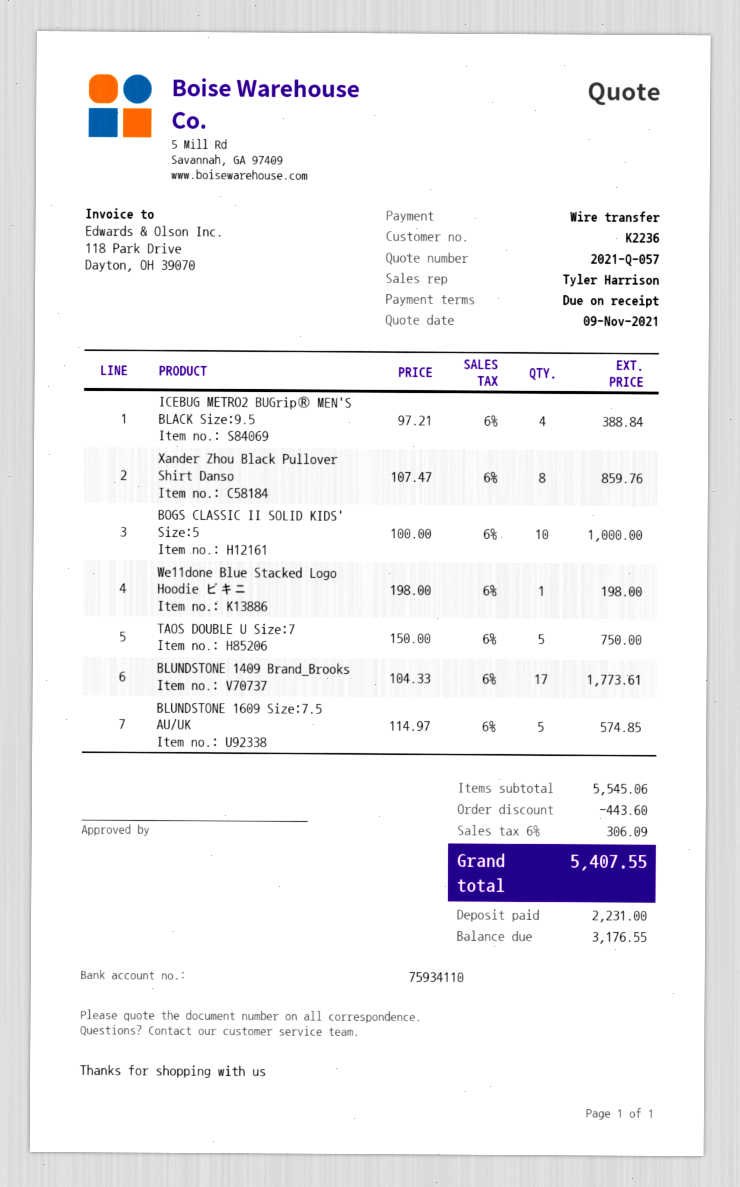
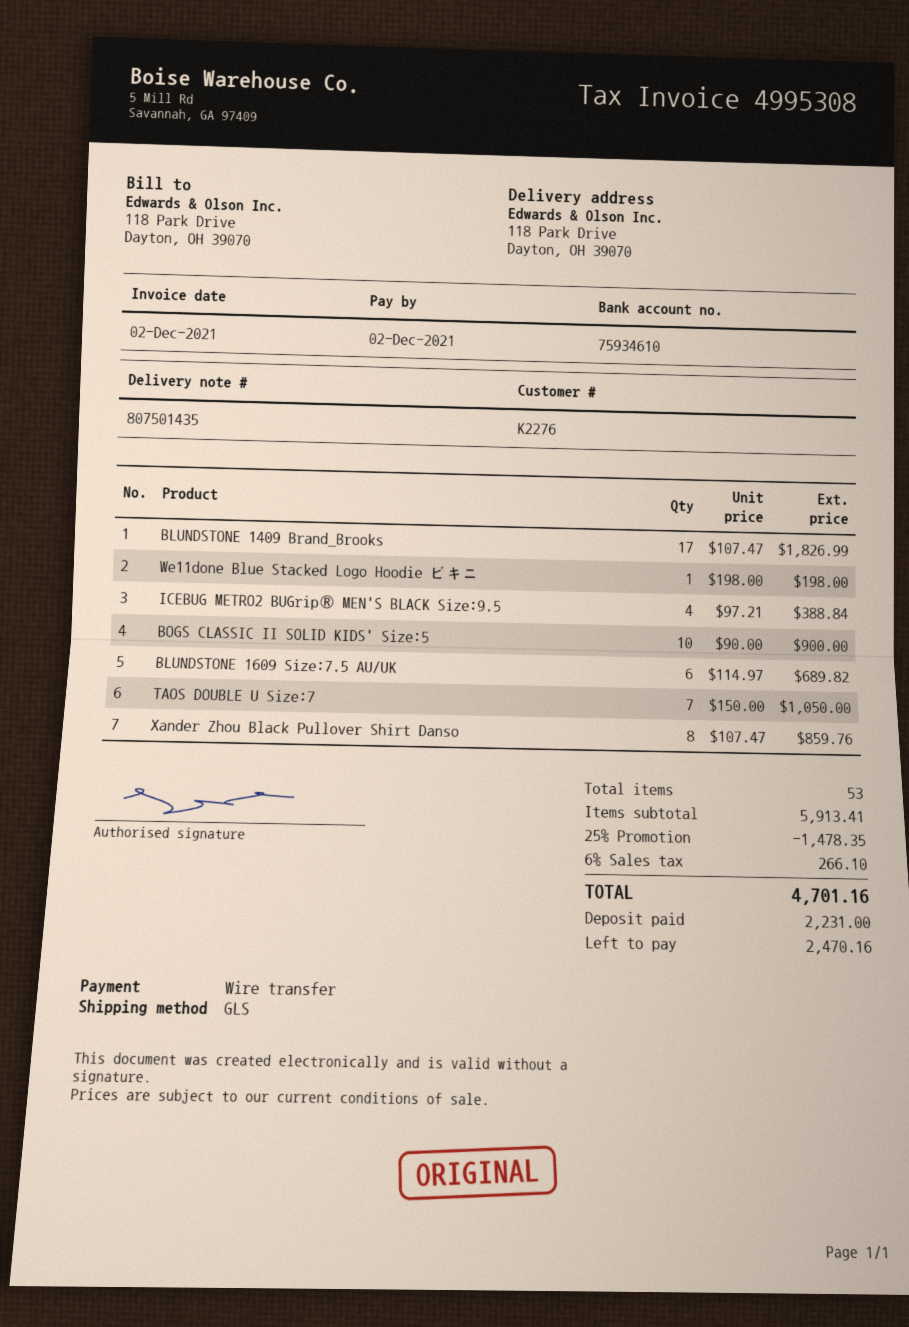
customer number: K2236 -> K2276
bank account: 75934110 -> 75934610
BOGS CLASSIC II SOLID KIDS' Size:5: 10 x 100.00 = 1000.00 -> 10 x 90.00 = 900.00
TAOS DOUBLE U Size:7: 5 x 150.00 = 750.00 -> 7 x 150.00 = 1050.00
BLUNDSTONE 1409 Brand_Brooks: 17 x 104.33 = 1773.61 -> 17 x 107.47 = 1826.99
BLUNDSTONE 1609 Size:7.5 AU/UK: 5 x 114.97 = 574.85 -> 6 x 114.97 = 689.82
subtotal: 5545.06 -> 5913.41
discount: 443.60 -> 1478.35
tax: 6% = 306.09 -> 6% = 266.10
total: 5407.55 -> 4701.16
balance: 3176.55 -> 2470.16

